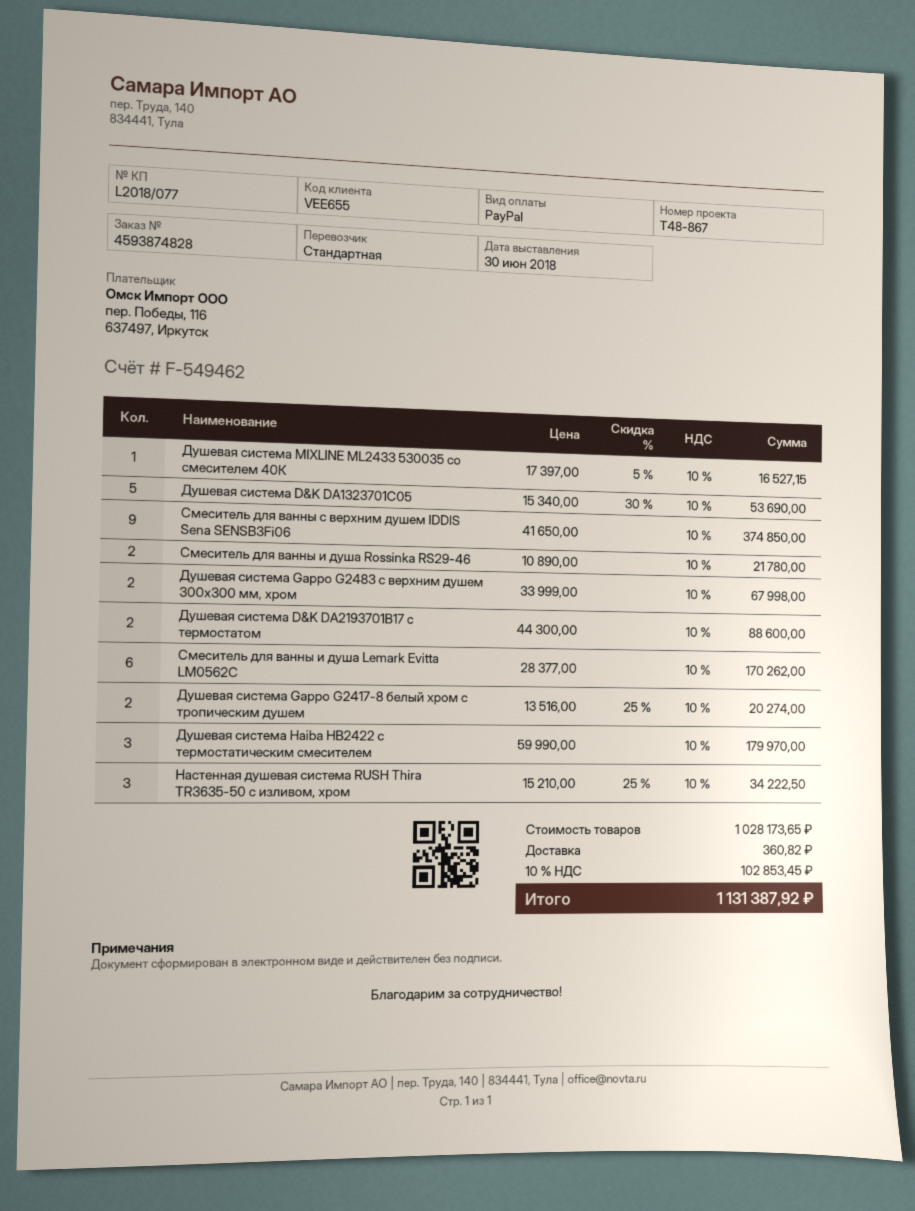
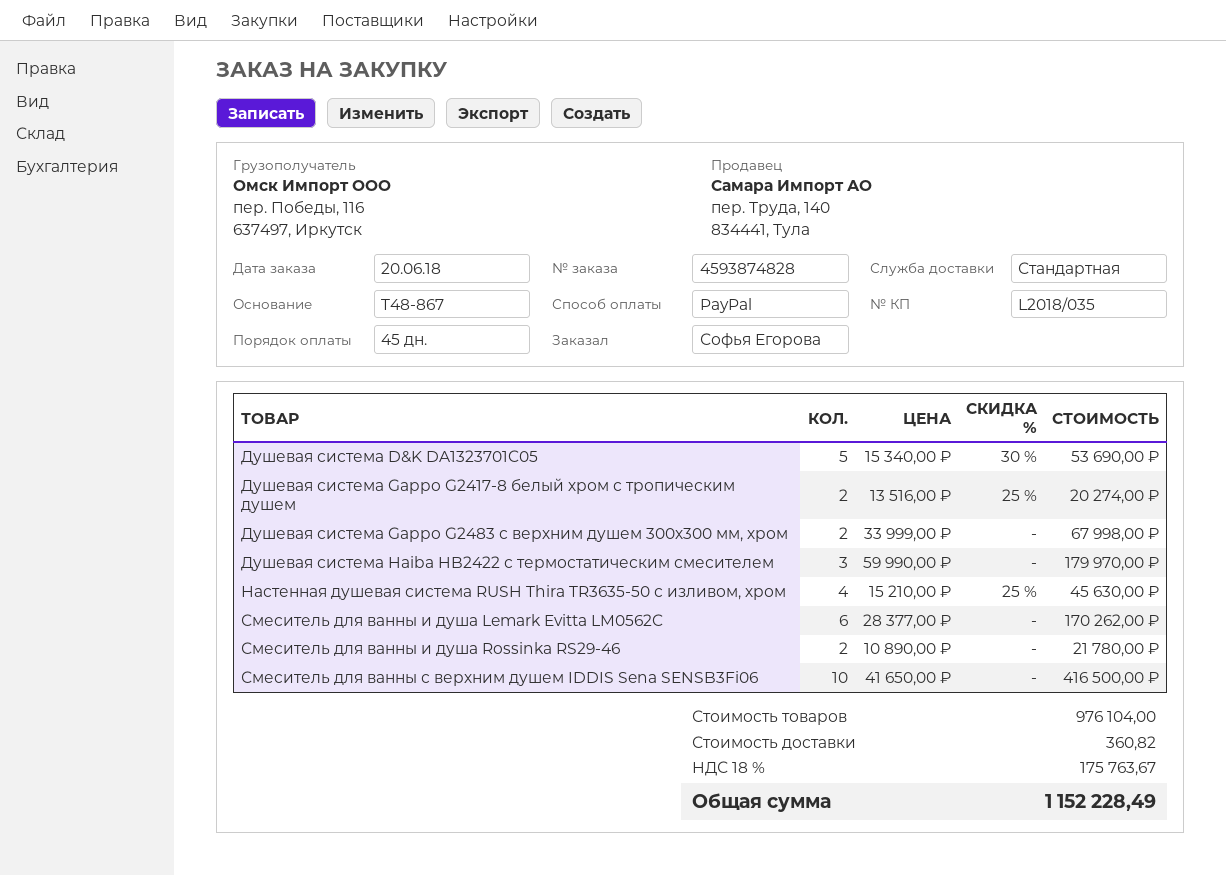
quote number: L2018/077 -> L2018/035
Душевая система MIXLINE ML2433 530035 со смесителем 40К: 1 x 17397.00 - 5% = 16527.15 -> none
Смеситель для ванны с верхним душем IDDIS Sena SENSB3Fi06: 9 x 41650.00 = 374850.00 -> 10 x 41650.00 = 416500.00
Душевая система D&K DA2193701B17 с термостатом: 2 x 44300.00 = 88600.00 -> none
Настенная душевая система RUSH Thira TR3635-50 с изливом, хром: 3 x 15210.00 - 25% = 34222.50 -> 4 x 15210.00 - 25% = 45630.00
subtotal: 1028173.65 -> 976104.00
tax: 10% = 102853.45 -> 18% = 175763.67
total: 1131387.92 -> 1152228.49

